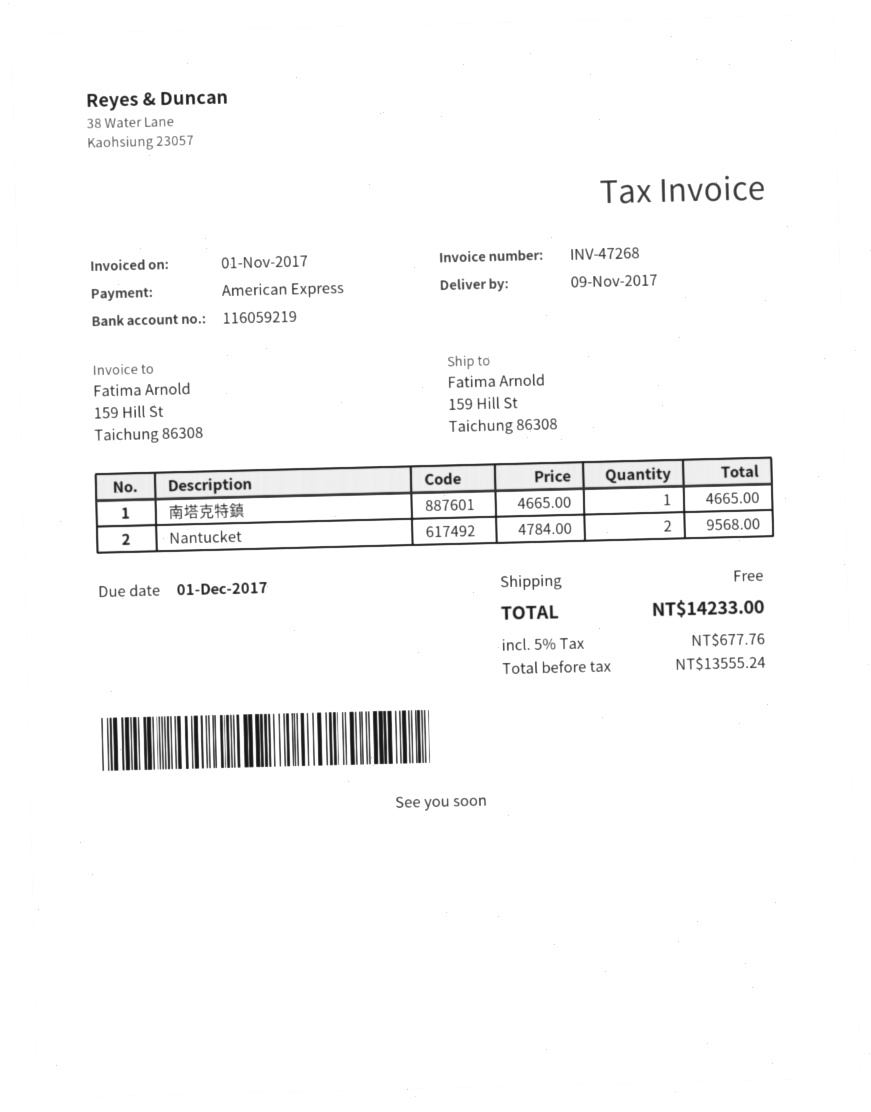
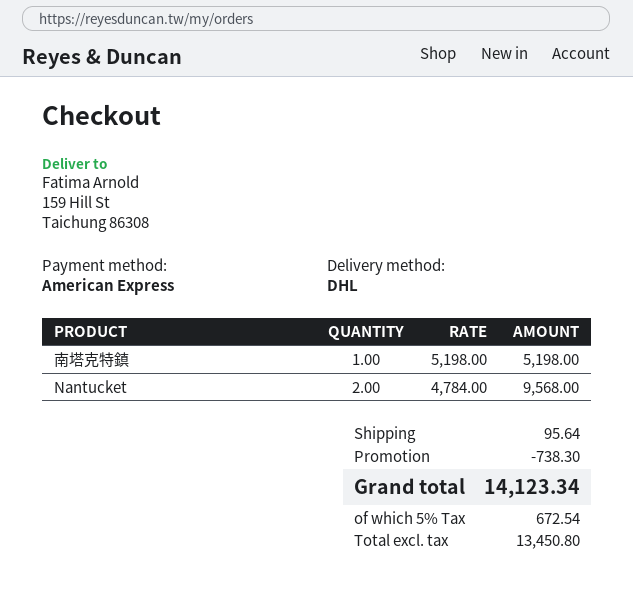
南塔克特鎮: 1 x 4665.00 = 4665.00 -> 1 x 5198.00 = 5198.00
discount: none -> 738.30
shipping: 0.00 -> 95.64
net: 13555.24 -> 13450.80
tax: 5% = 677.76 -> 5% = 672.54
total: 14233.00 -> 14123.34

